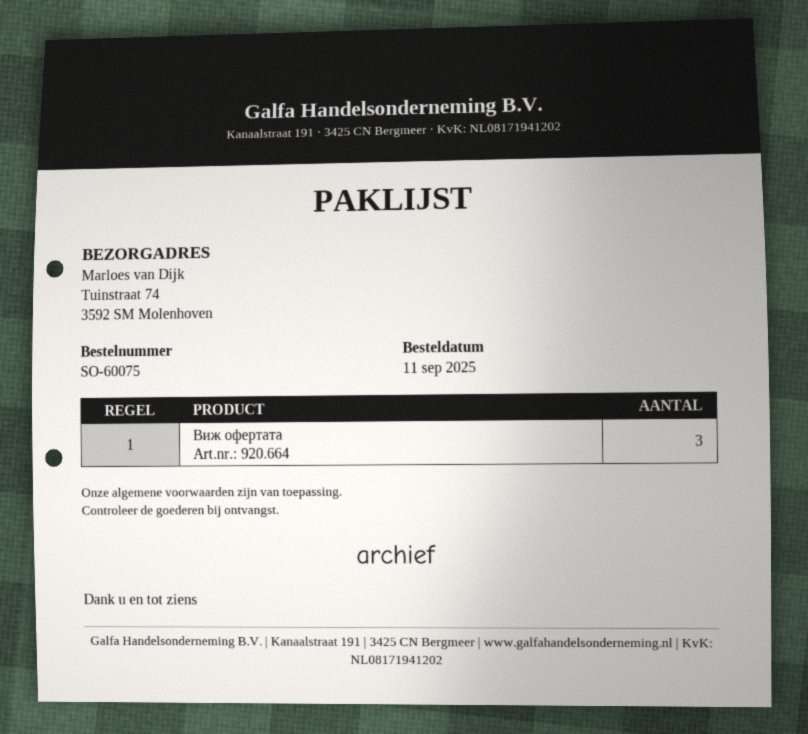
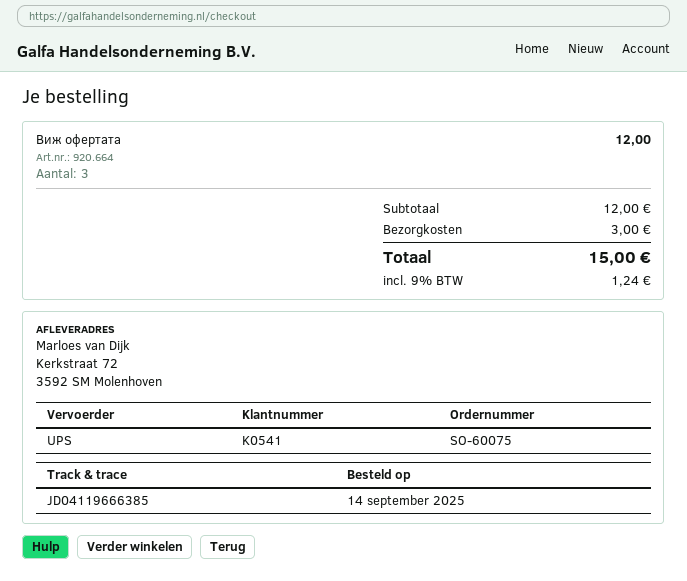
order date: 2025-09-11 -> 2025-09-14
ship to: Tuinstraat 74, 3592 SM Molenhoven -> Kerkstraat 72, 3592 SM Molenhoven

